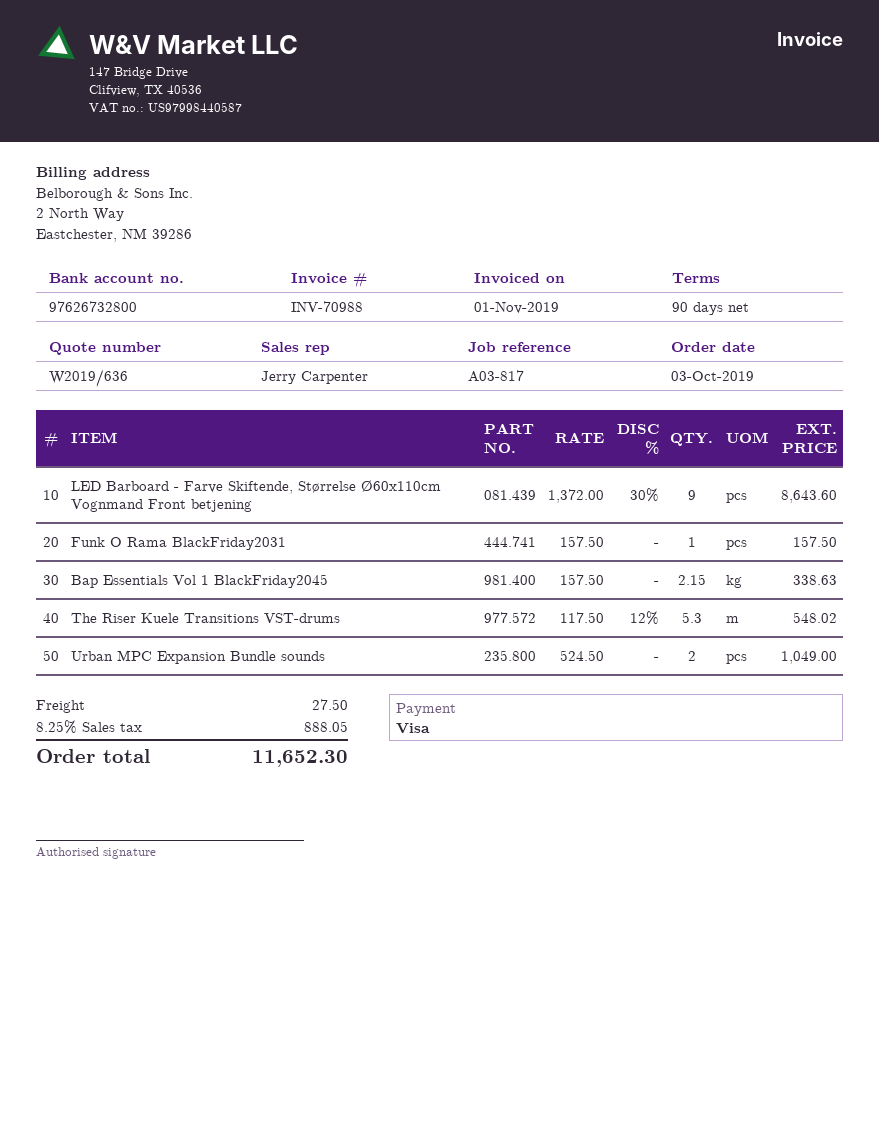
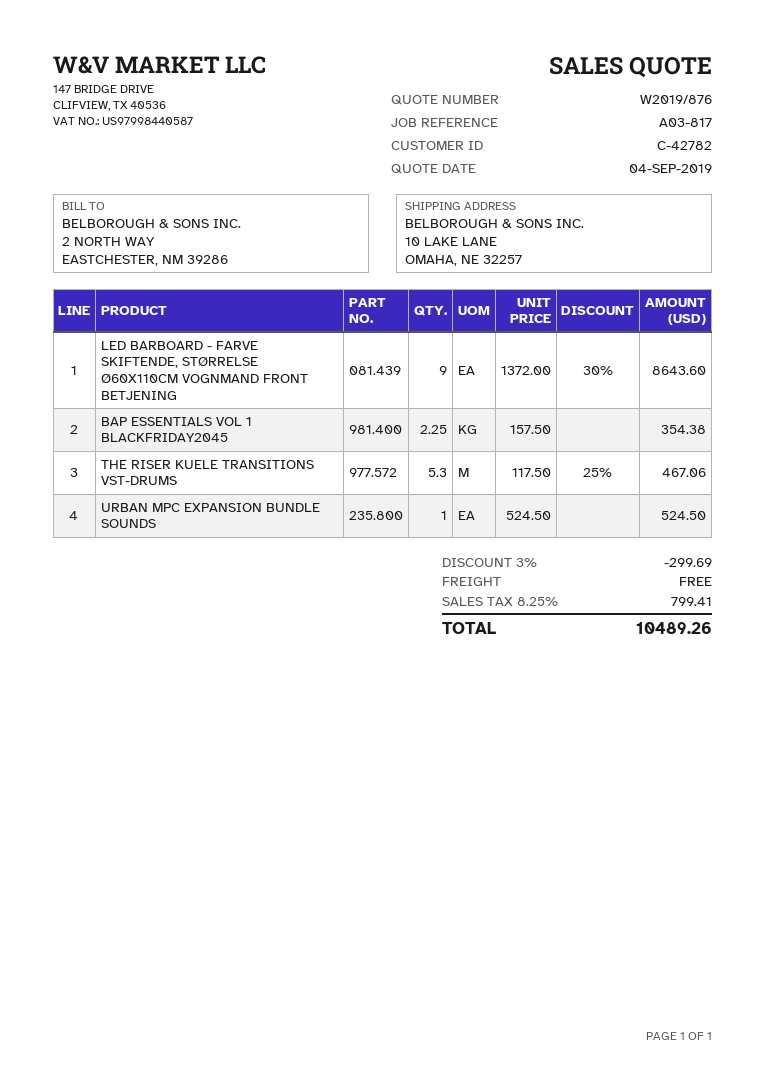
quote number: W2019/636 -> W2019/876
Funk O Rama BlackFriday2031: 1 x 157.50 = 157.50 -> none
Bap Essentials Vol 1 BlackFriday2045: 2.15 x 157.50 = 338.63 -> 2.25 x 157.50 = 354.38
The Riser Kuele Transitions VST-drums: 5.3 x 117.50 - 12% = 548.02 -> 5.3 x 117.50 - 25% = 467.06
Urban MPC Expansion Bundle sounds: 2 x 524.50 = 1049.00 -> 1 x 524.50 = 524.50
discount: none -> 3% = 299.69
shipping: 27.50 -> 0.00
tax: 8.25% = 888.05 -> 8.25% = 799.41
total: 11652.30 -> 10489.26

